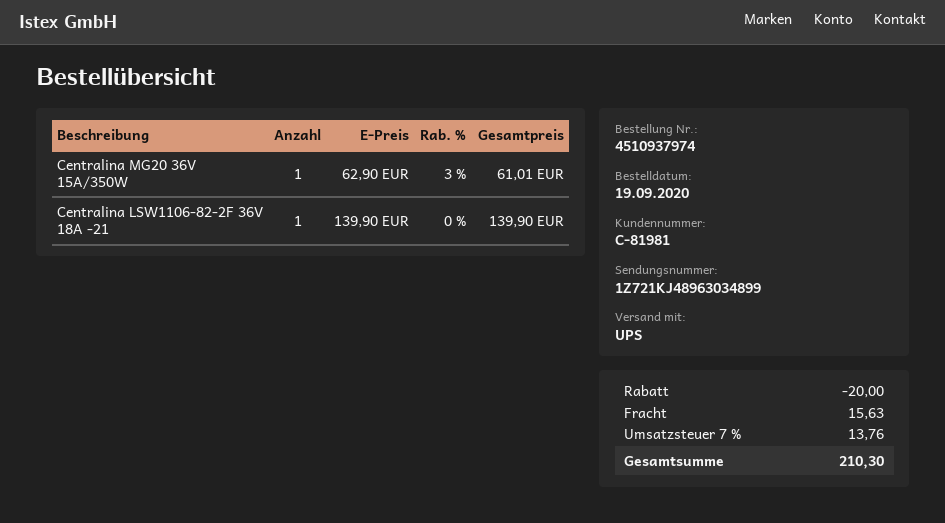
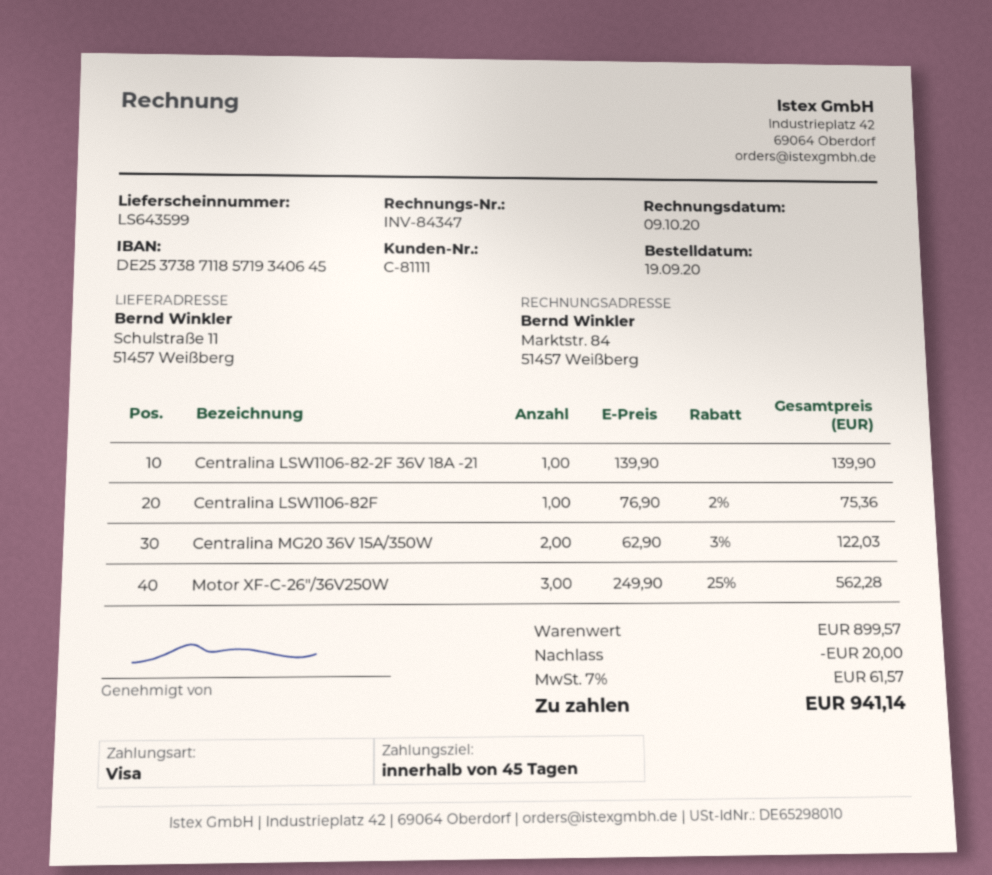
customer number: C-81981 -> C-81111
Centralina MG20 36V 15A/350W: 1 x 62.90 - 3% = 61.01 -> 2 x 62.90 - 3% = 122.03
Centralina LSW1106-82F: none -> 1 x 76.90 - 2% = 75.36
Motor XF-C-26"/36V250W: none -> 3 x 249.90 - 25% = 562.28
shipping: 15.63 -> none
tax: 7% = 13.76 -> 7% = 61.57
total: 210.30 -> 941.14

